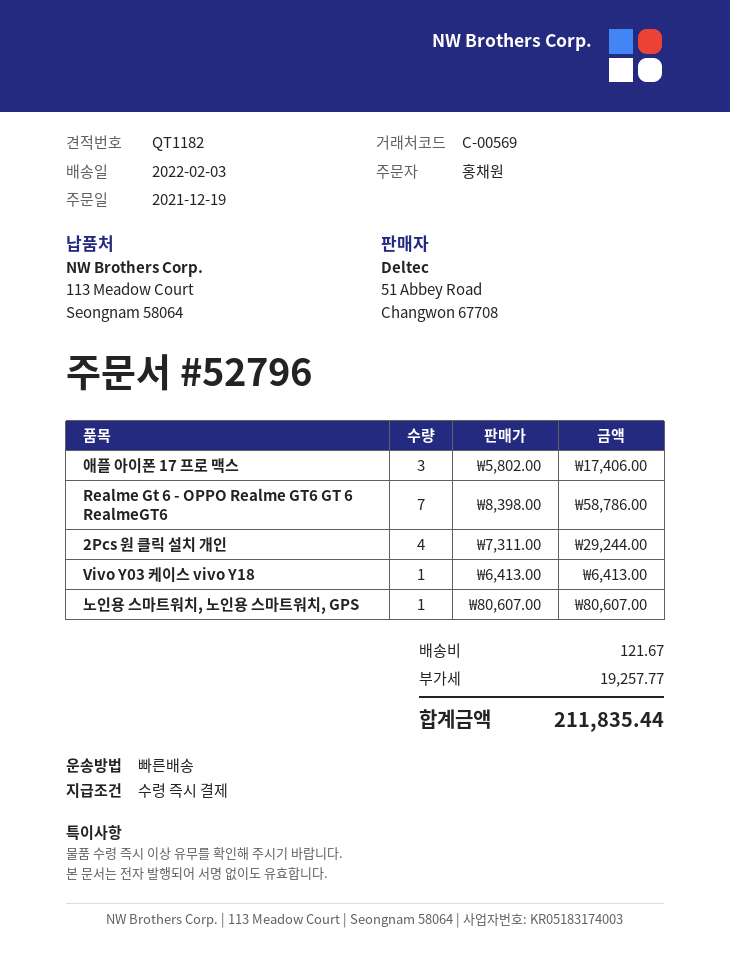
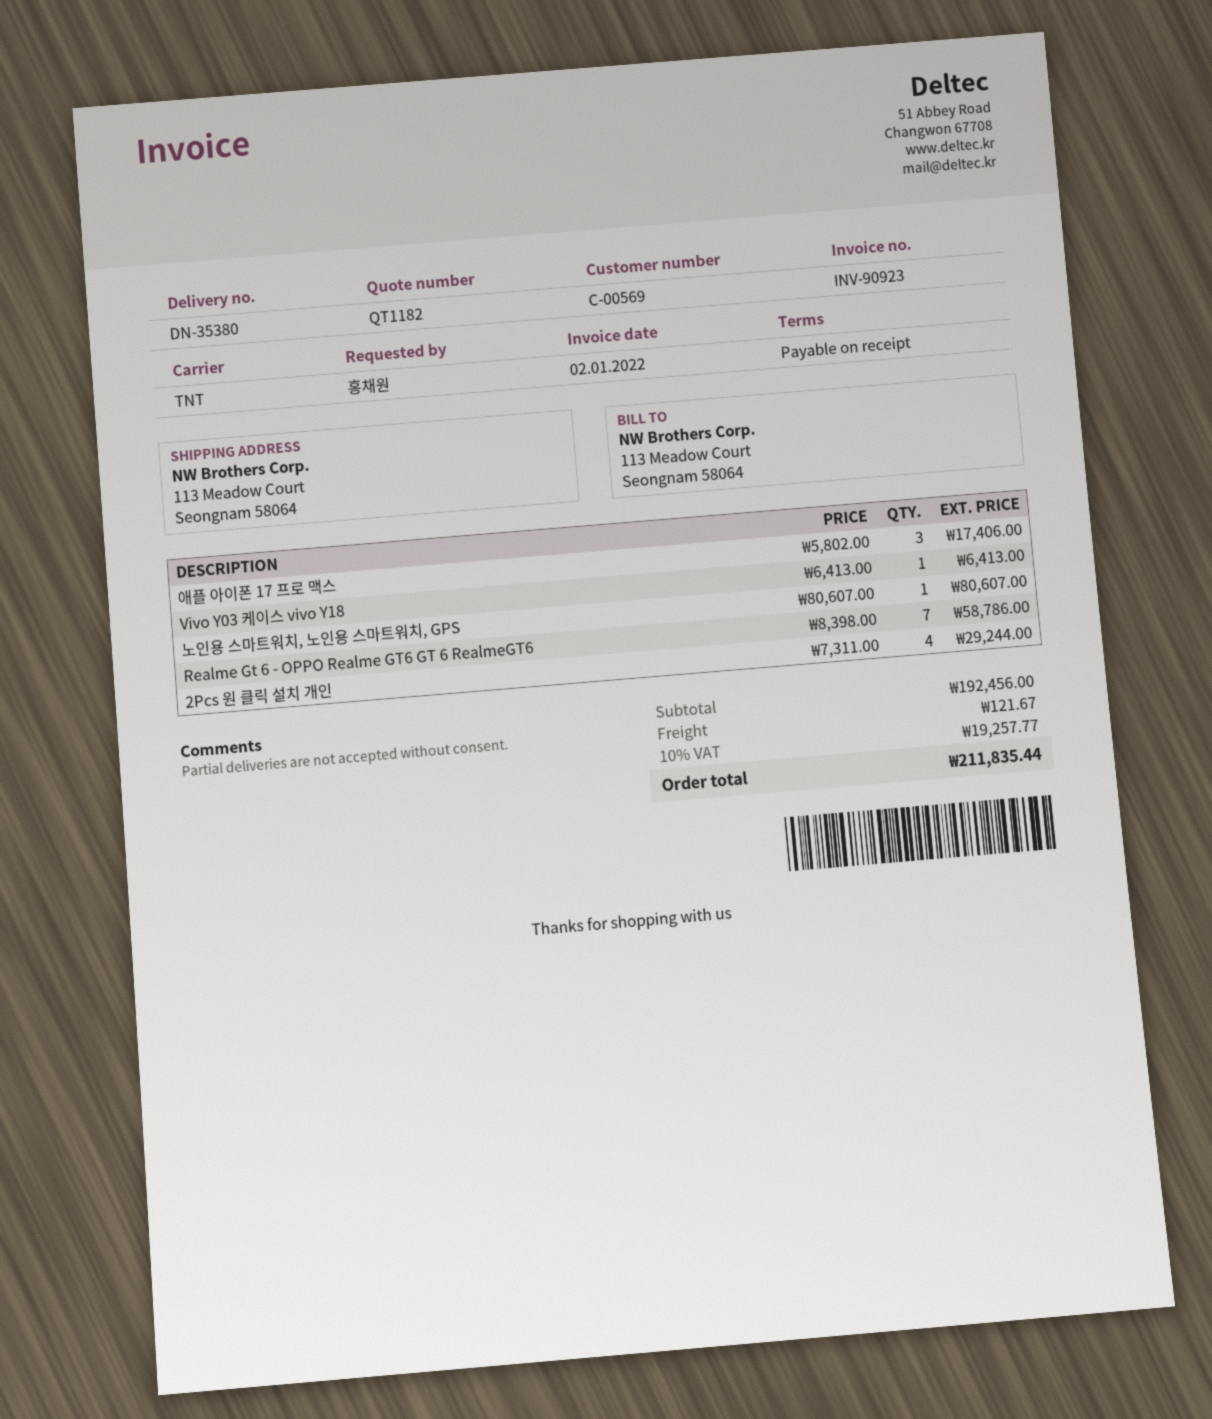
shipping method: express -> TNT

